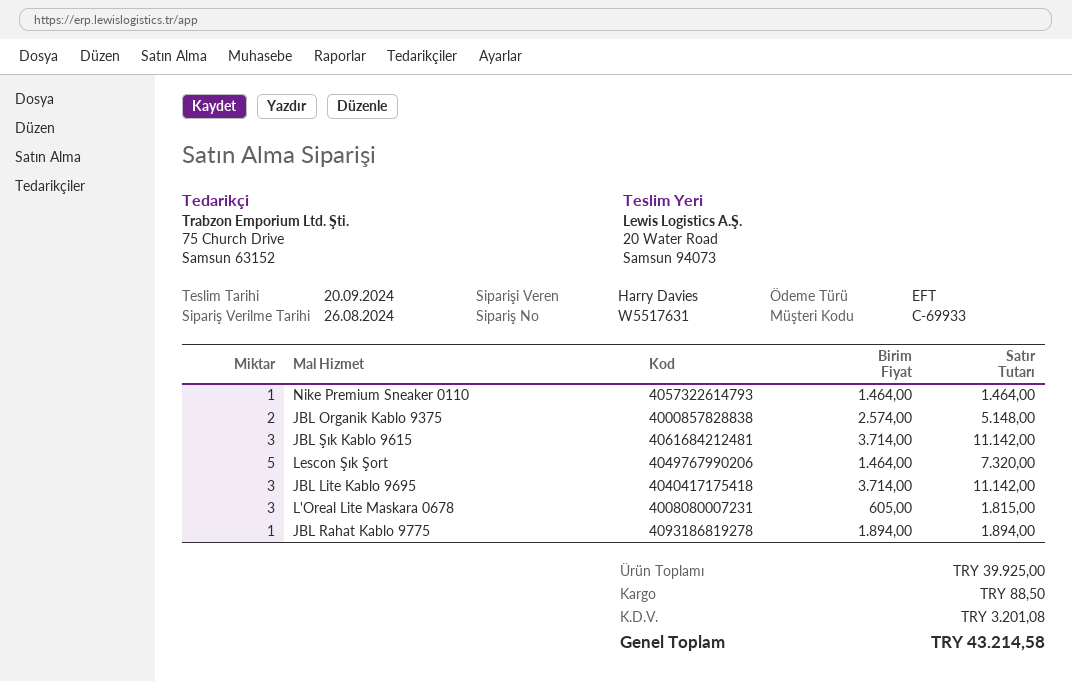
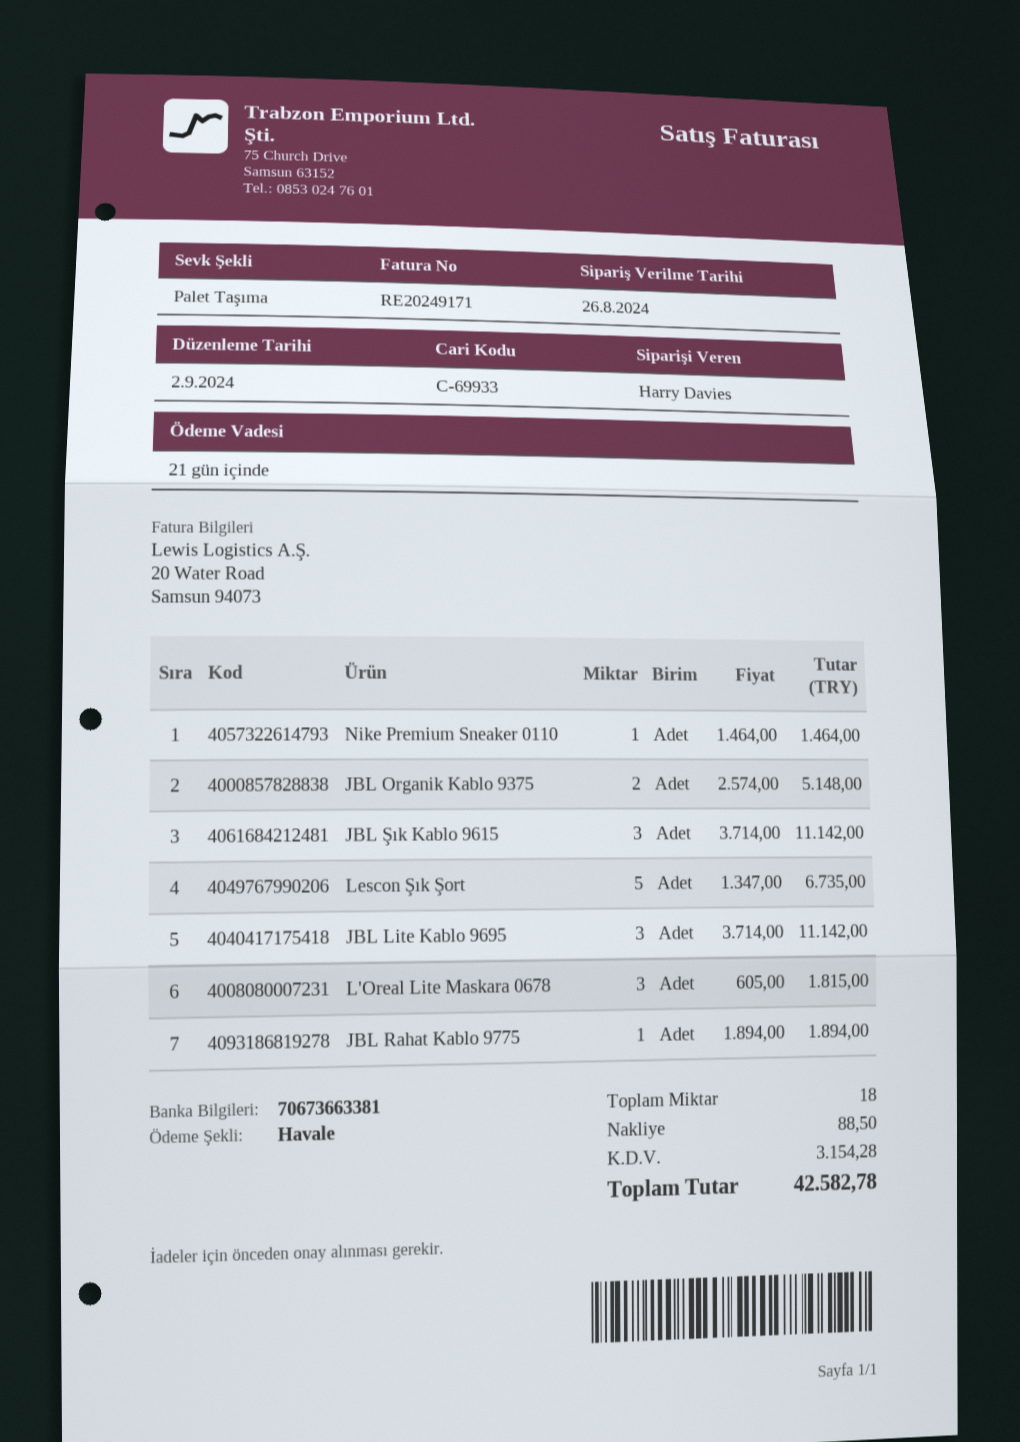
Lescon Şık Şort: 5 x 1464.00 = 7320.00 -> 5 x 1347.00 = 6735.00
tax: 3201.08 -> 3154.28
total: 43214.58 -> 42582.78

